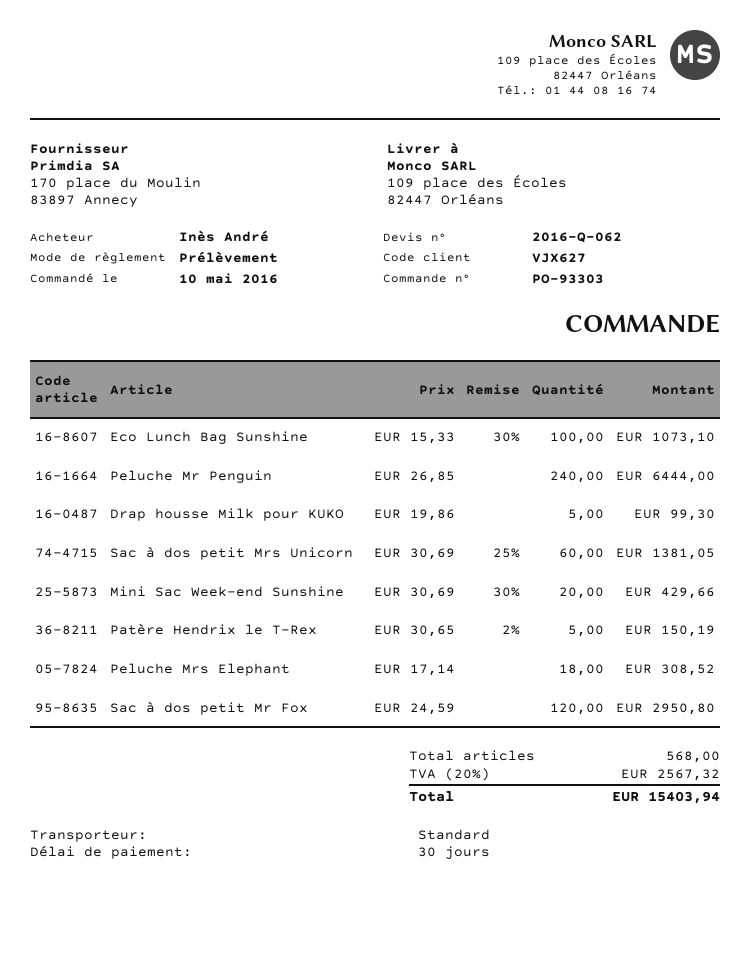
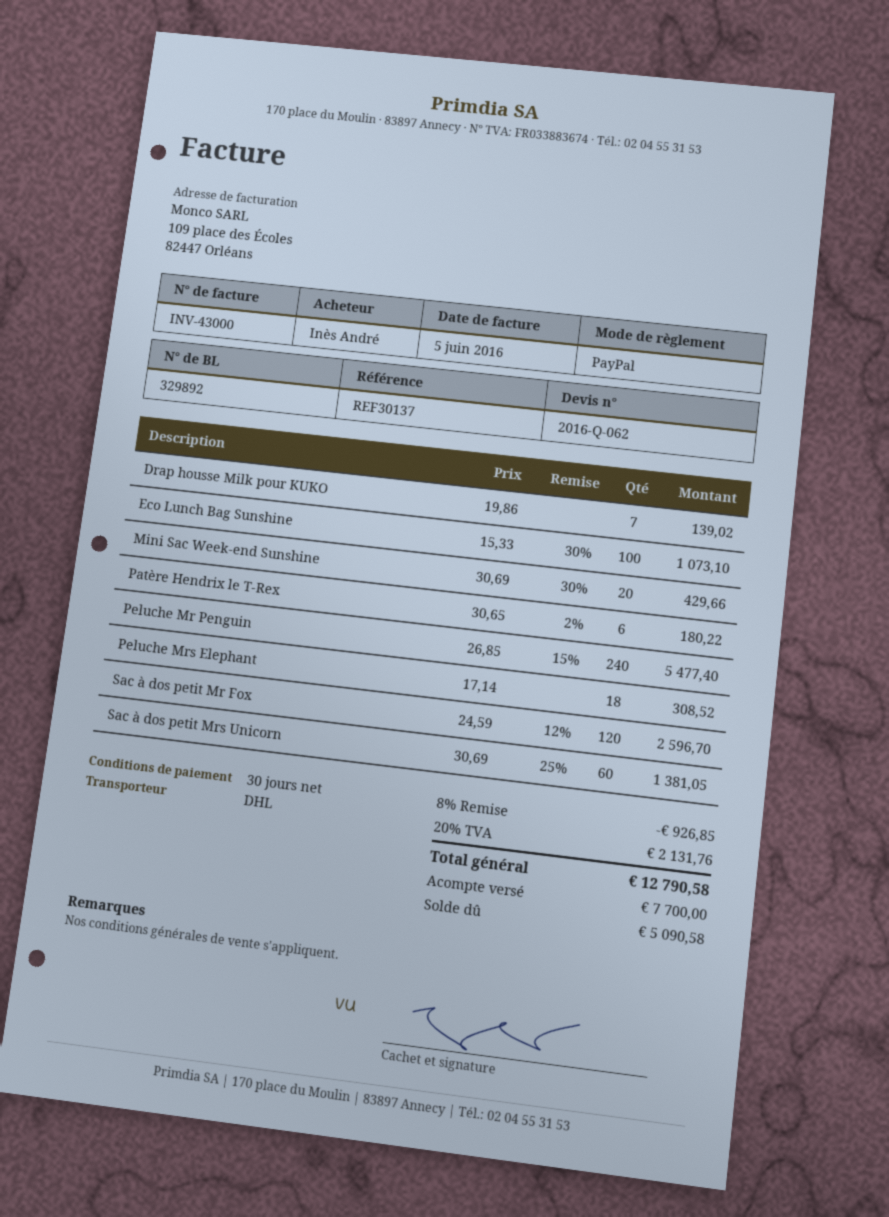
payment method: direct debit -> PayPal
shipping method: standard -> DHL
Peluche Mr Penguin: 240 x 26.85 = 6444.00 -> 240 x 26.85 - 15% = 5477.40
Drap housse Milk pour KUKO: 5 x 19.86 = 99.30 -> 7 x 19.86 = 139.02
Patère Hendrix le T-Rex: 5 x 30.65 - 2% = 150.19 -> 6 x 30.65 - 2% = 180.22
Sac à dos petit Mr Fox: 120 x 24.59 = 2950.80 -> 120 x 24.59 - 12% = 2596.70
discount: none -> 8% = 926.85
tax: 20% = 2567.32 -> 20% = 2131.76
total: 15403.94 -> 12790.58

